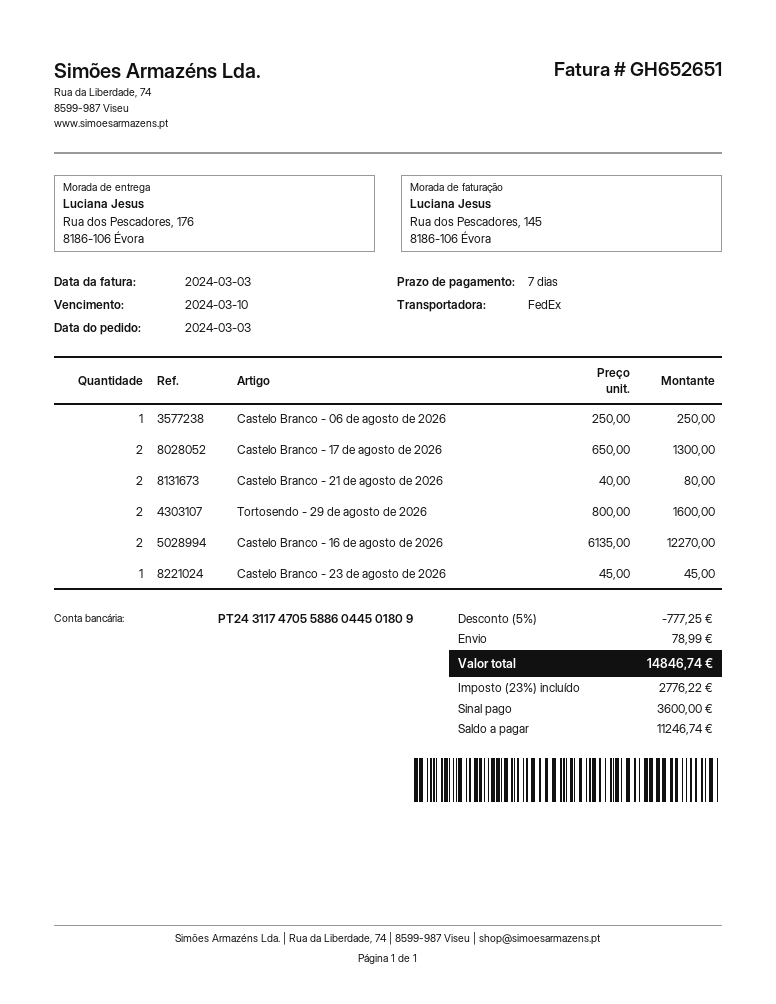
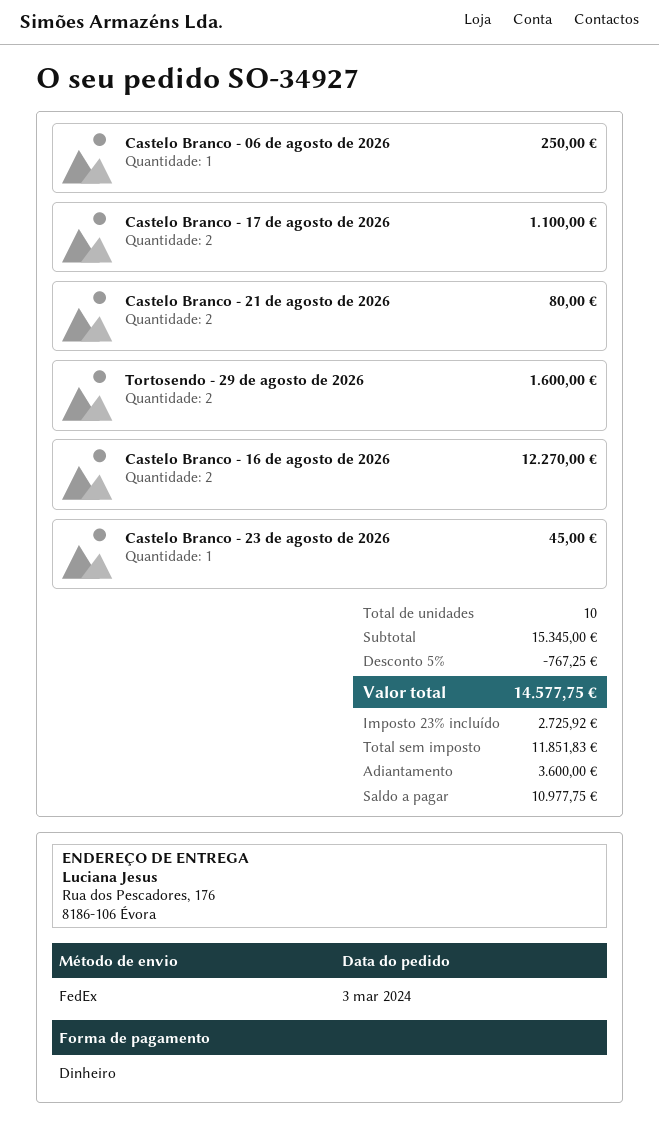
Castelo Branco - 17 de agosto de 2026: 2 for 1300.00 -> 2 for 1100.00
discount: 5% = 777.25 -> 5% = 767.25
shipping: 78.99 -> none
tax: 23% = 2776.22 -> 23% = 2725.92
total: 14846.74 -> 14577.75
balance: 11246.74 -> 10977.75

